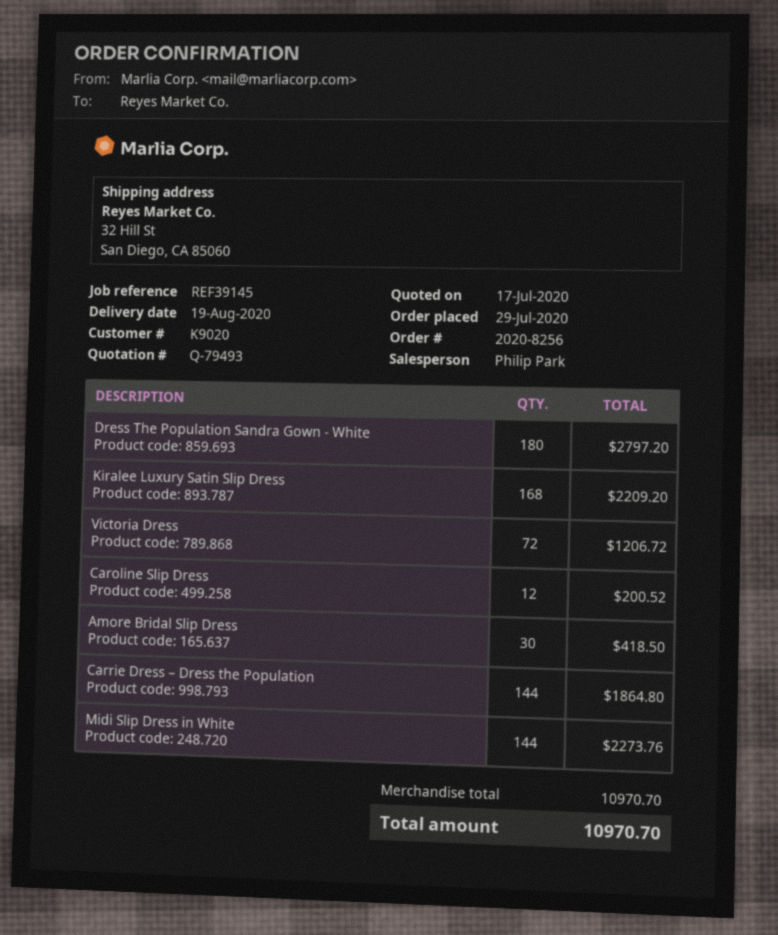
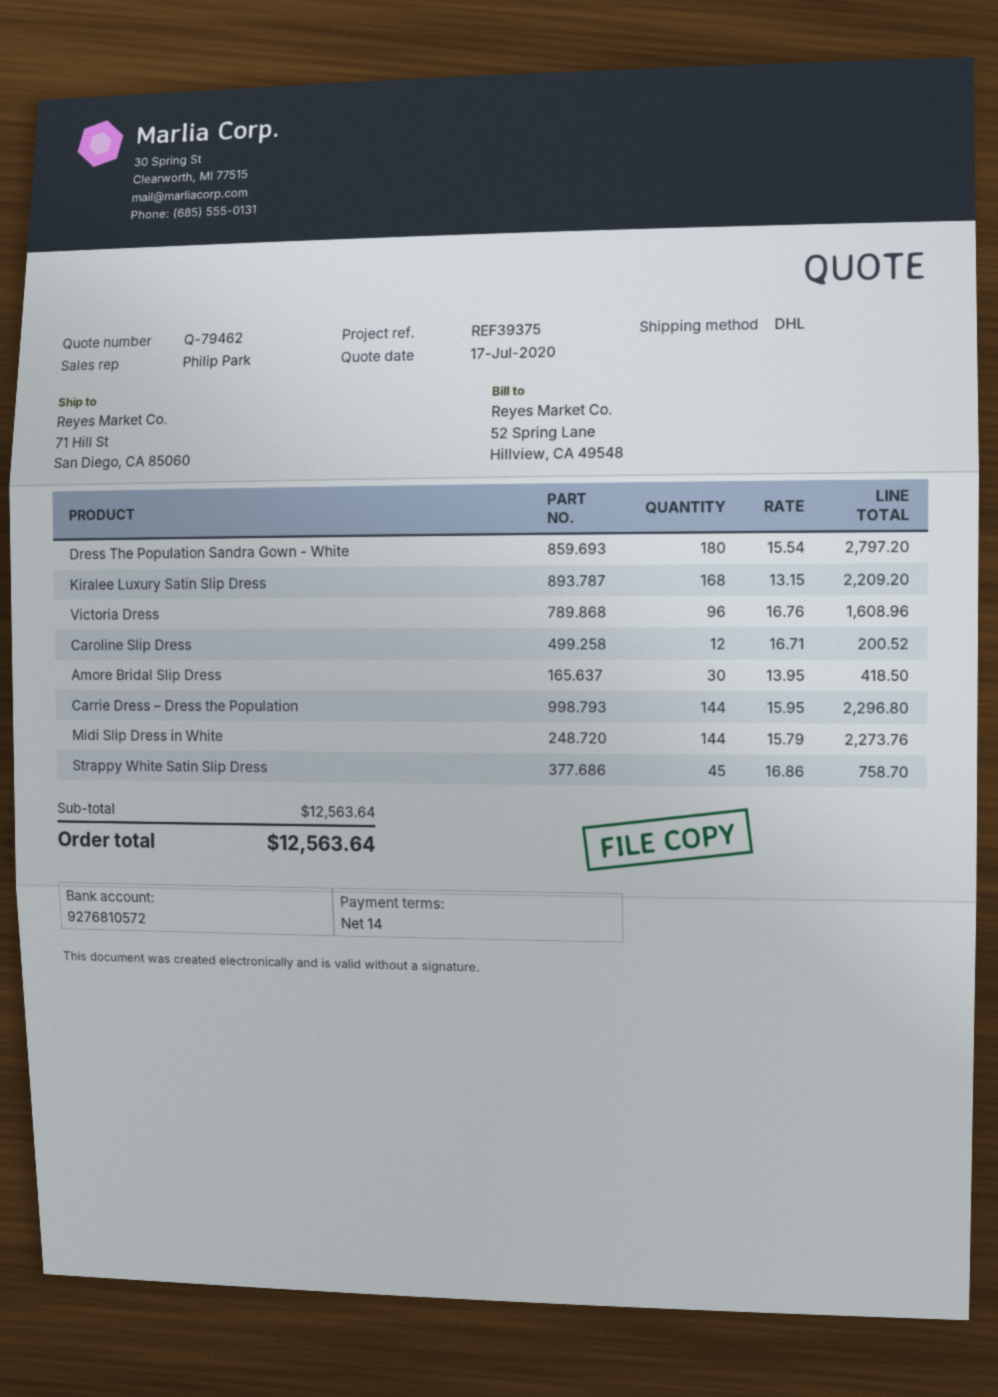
quote number: Q-79493 -> Q-79462
reference: REF39145 -> REF39375
ship to: 32 Hill St, San Diego, CA 85060 -> 71 Hill St, San Diego, CA 85060
Victoria Dress: 72 for 1206.72 -> 96 for 1608.96
Carrie Dress – Dress the Population: 144 for 1864.80 -> 144 for 2296.80
Strappy White Satin Slip Dress: none -> 45 for 758.70
subtotal: 10970.70 -> 12563.64
total: 10970.70 -> 12563.64

